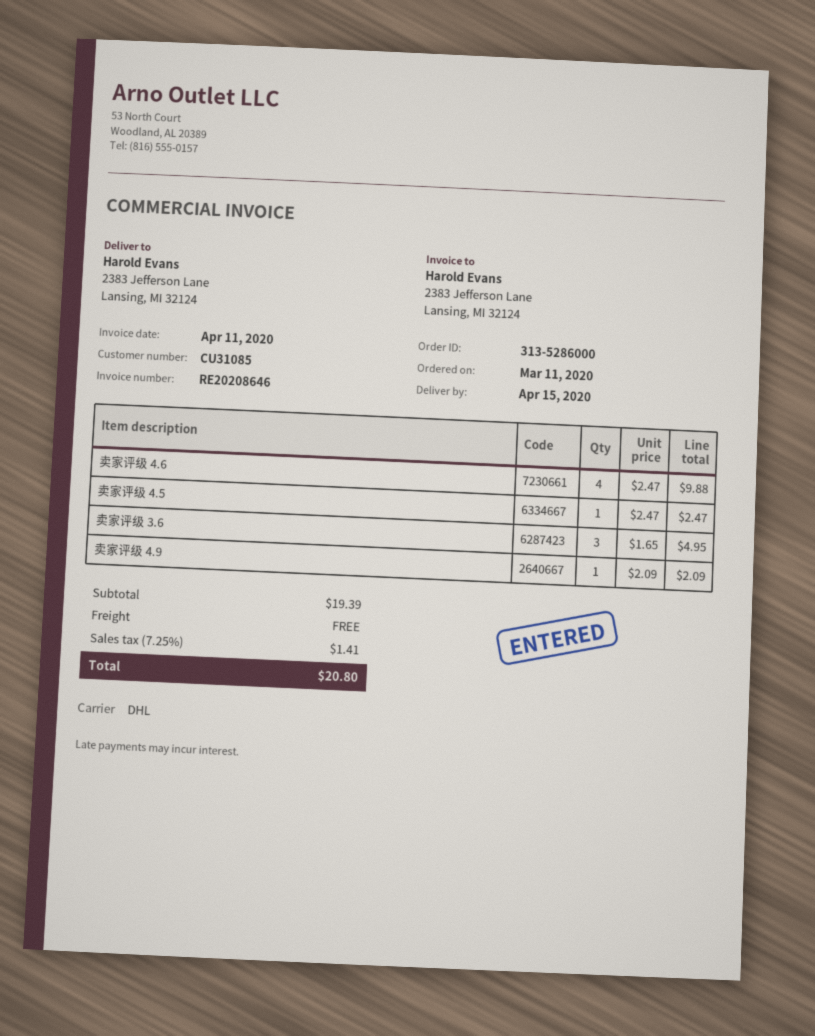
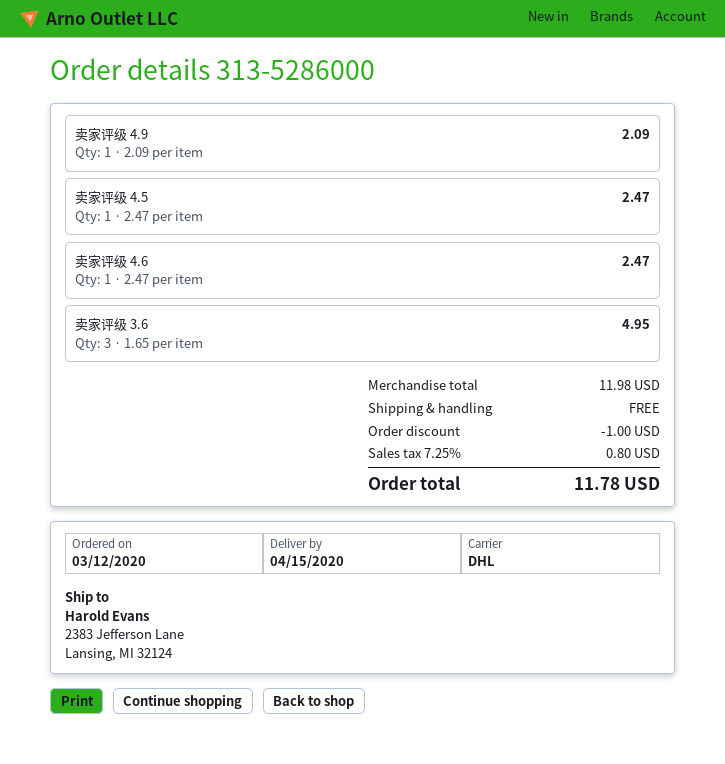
order date: 2020-03-11 -> 2020-03-12
卖家评级 4.6: 4 x 2.47 = 9.88 -> 1 x 2.47 = 2.47
subtotal: 19.39 -> 11.98
discount: none -> 1.00
tax: 7.25% = 1.41 -> 7.25% = 0.80
total: 20.80 -> 11.78

